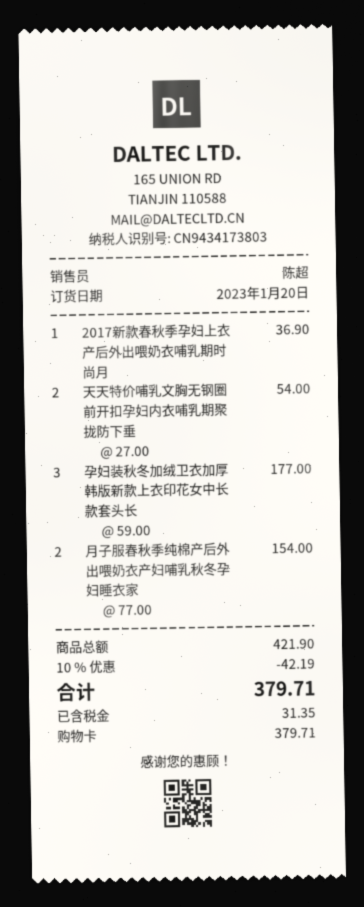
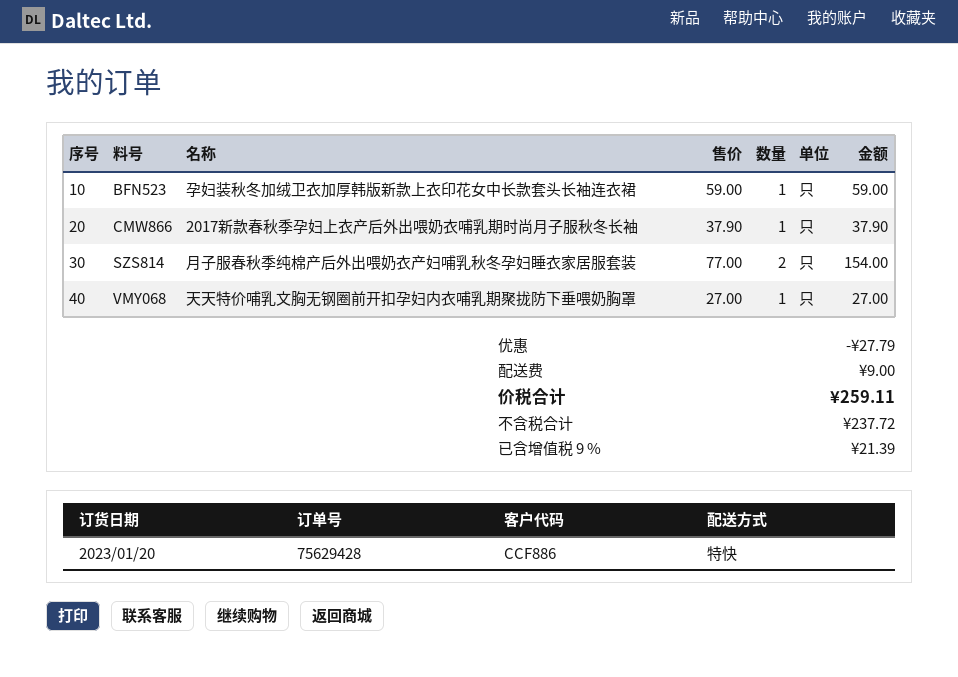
2017新款春秋季孕妇上衣产后外出喂奶衣哺乳期时尚月: 1 x 36.90 = 36.90 -> 1 x 37.90 = 37.90
天天特价哺乳文胸无钢圈前开扣孕妇内衣哺乳期聚拢防下垂: 2 x 27.00 = 54.00 -> 1 x 27.00 = 27.00
孕妇装秋冬加绒卫衣加厚韩版新款上衣印花女中长款套头长: 3 x 59.00 = 177.00 -> 1 x 59.00 = 59.00
discount: 42.19 -> 27.79
shipping: none -> 9.00
tax: 31.35 -> 21.39
total: 379.71 -> 259.11

